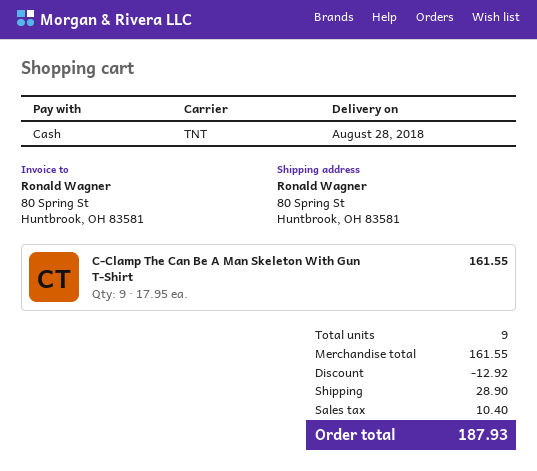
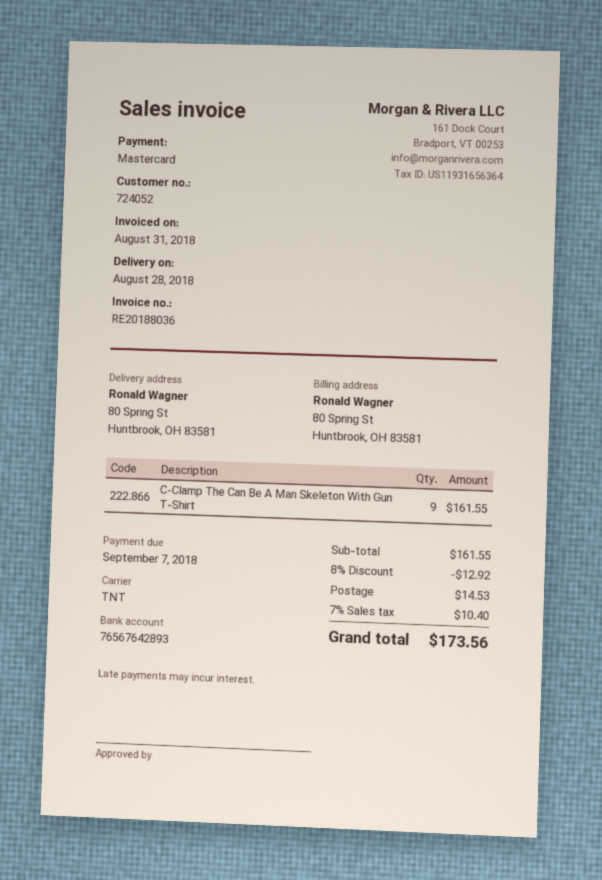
payment method: cash -> Mastercard
shipping: 28.90 -> 14.53
total: 187.93 -> 173.56

